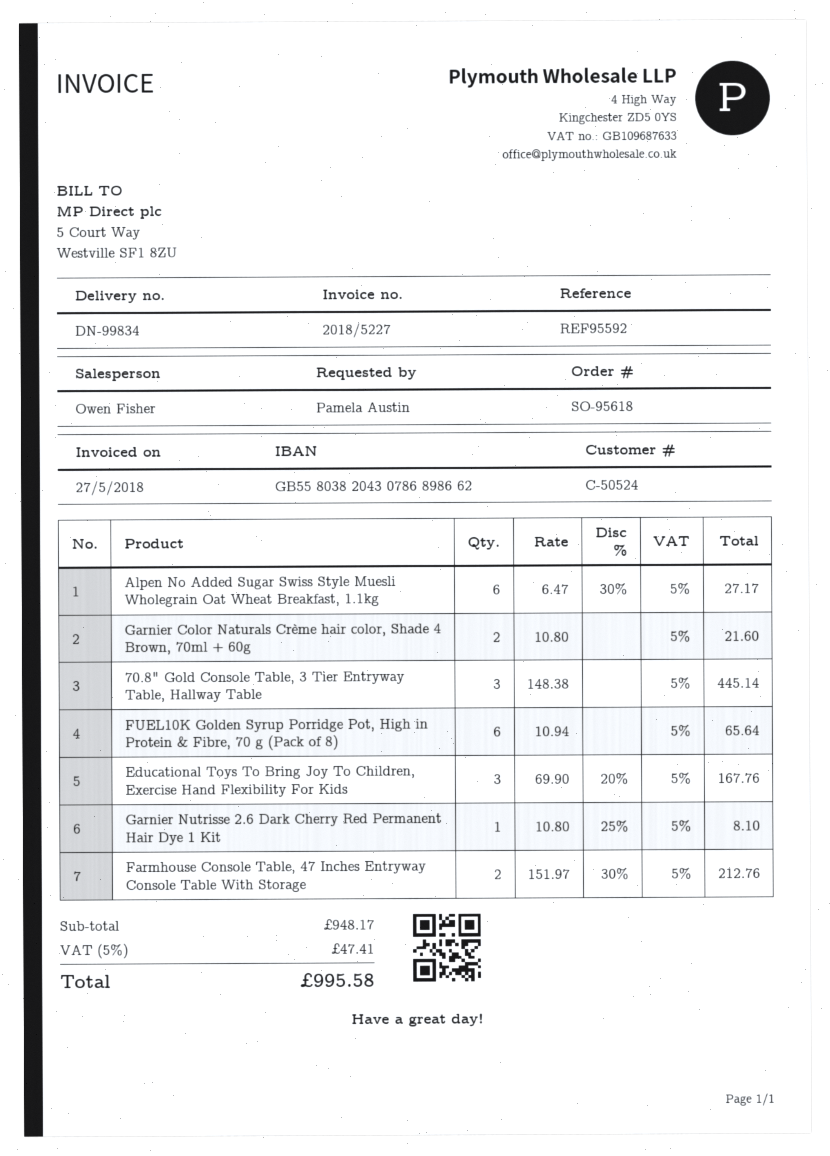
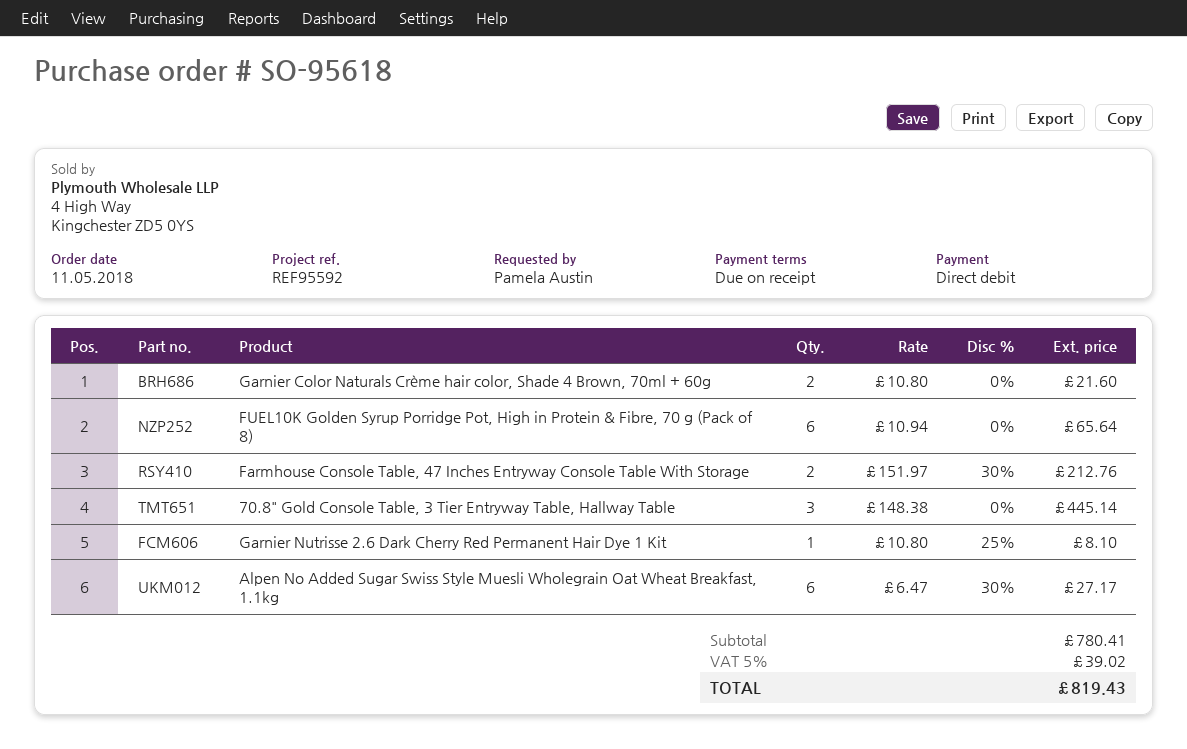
Educational Toys To Bring Joy To Children, Exercise Hand Flexibility For Kids: 3 x 69.90 - 20% = 167.76 -> none
subtotal: 948.17 -> 780.41
tax: 5% = 47.41 -> 5% = 39.02
total: 995.58 -> 819.43

